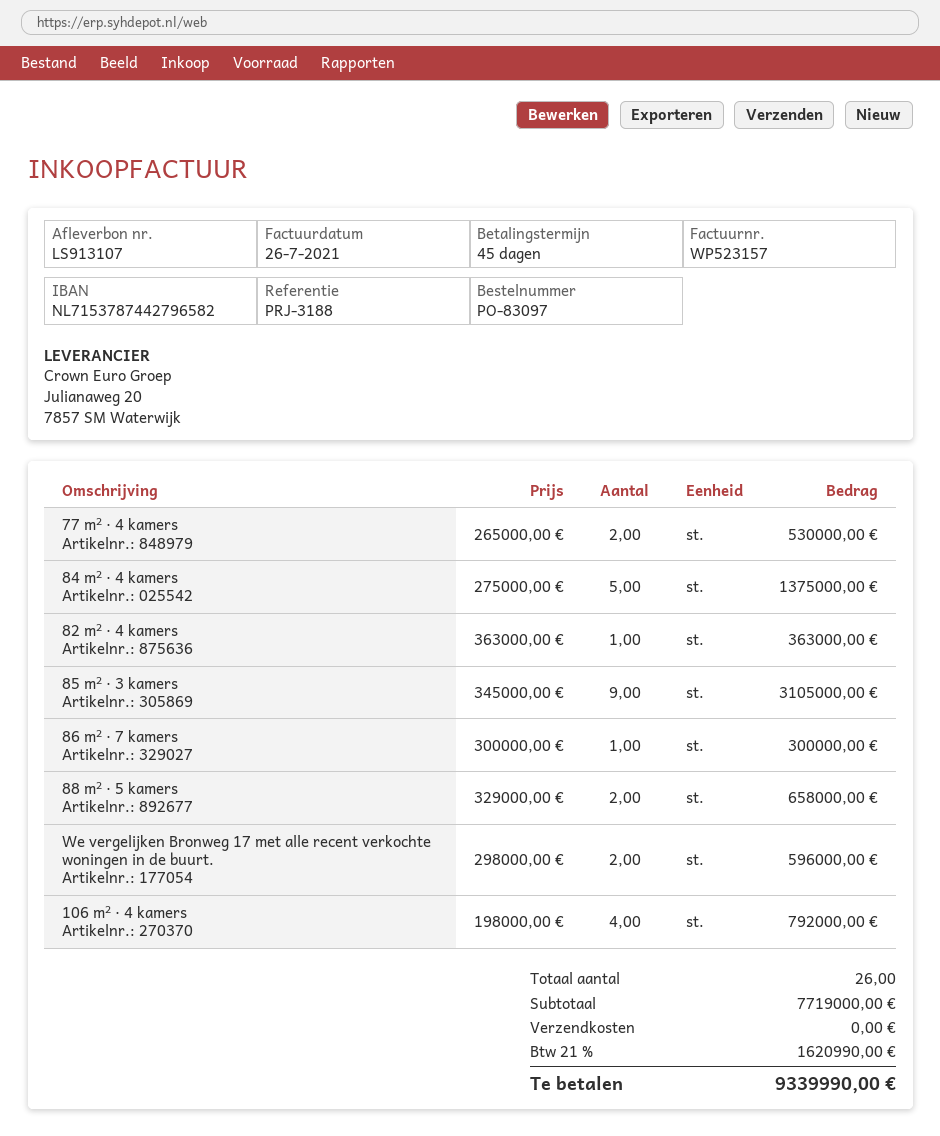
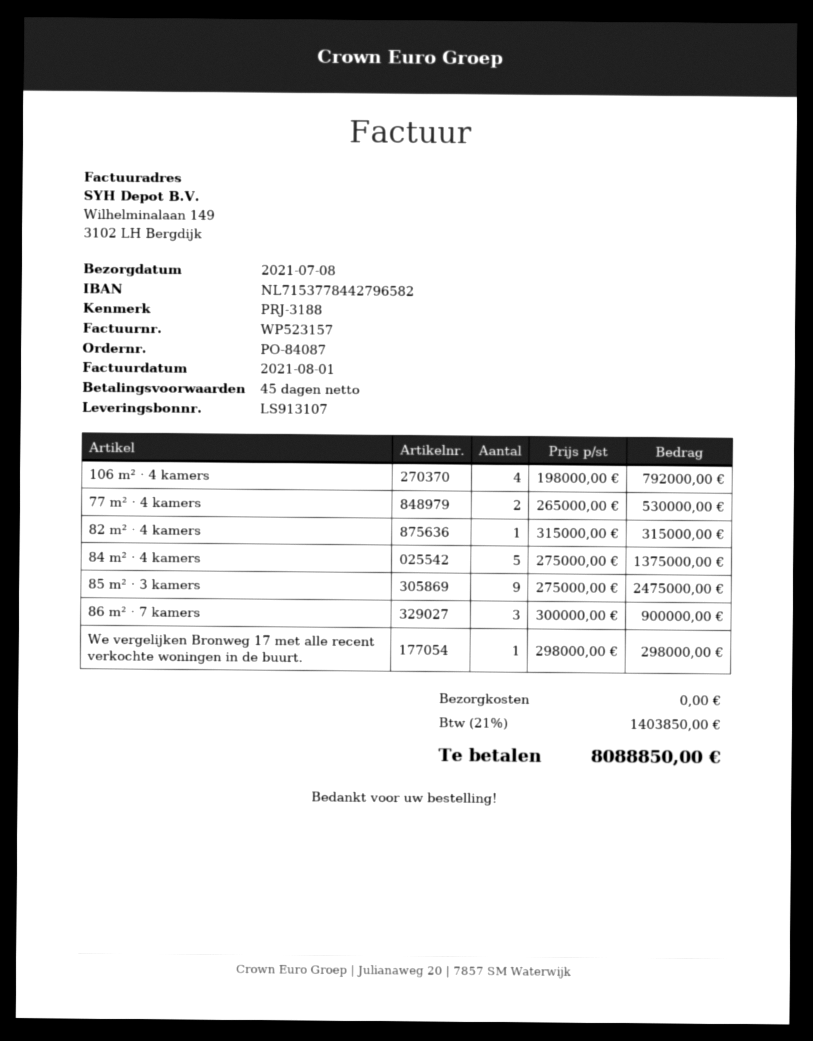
order number: PO-83097 -> PO-84087
invoice date: 2021-07-26 -> 2021-08-01
bank account: NL7153787442796582 -> NL7153778442796582
82 m² · 4 kamers: 1 x 363000.00 = 363000.00 -> 1 x 315000.00 = 315000.00
85 m² · 3 kamers: 9 x 345000.00 = 3105000.00 -> 9 x 275000.00 = 2475000.00
86 m² · 7 kamers: 1 x 300000.00 = 300000.00 -> 3 x 300000.00 = 900000.00
88 m² · 5 kamers: 2 x 329000.00 = 658000.00 -> none
We vergelijken Bronweg 17 met alle recent verkochte woningen in de buurt.: 2 x 298000.00 = 596000.00 -> 1 x 298000.00 = 298000.00
tax: 21% = 1620990.00 -> 21% = 1403850.00
total: 9339990.00 -> 8088850.00

